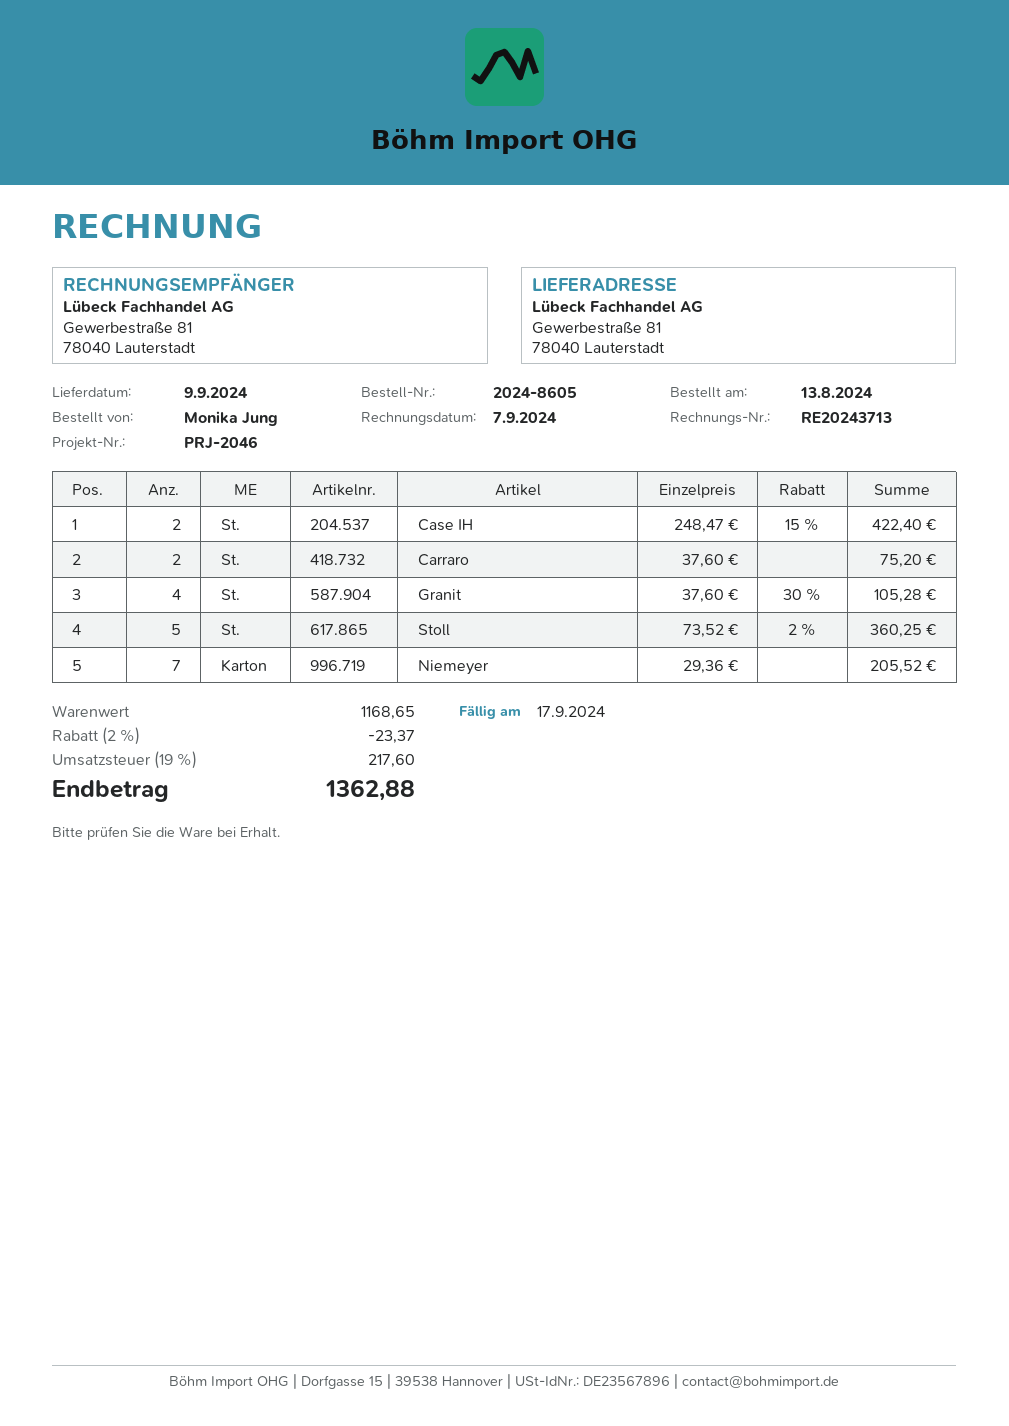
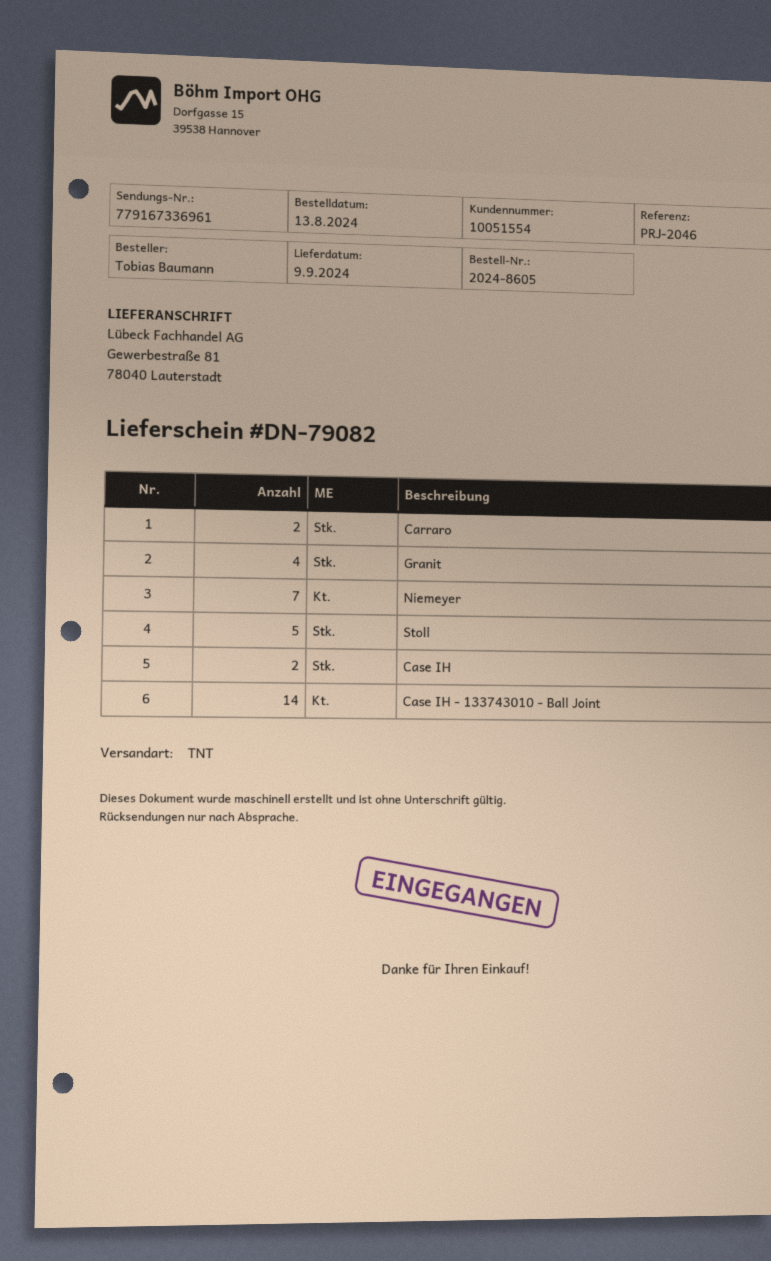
ordered by: Monika Jung -> Tobias Baumann
Case IH - 133743010 - Ball Joint: none -> 14

